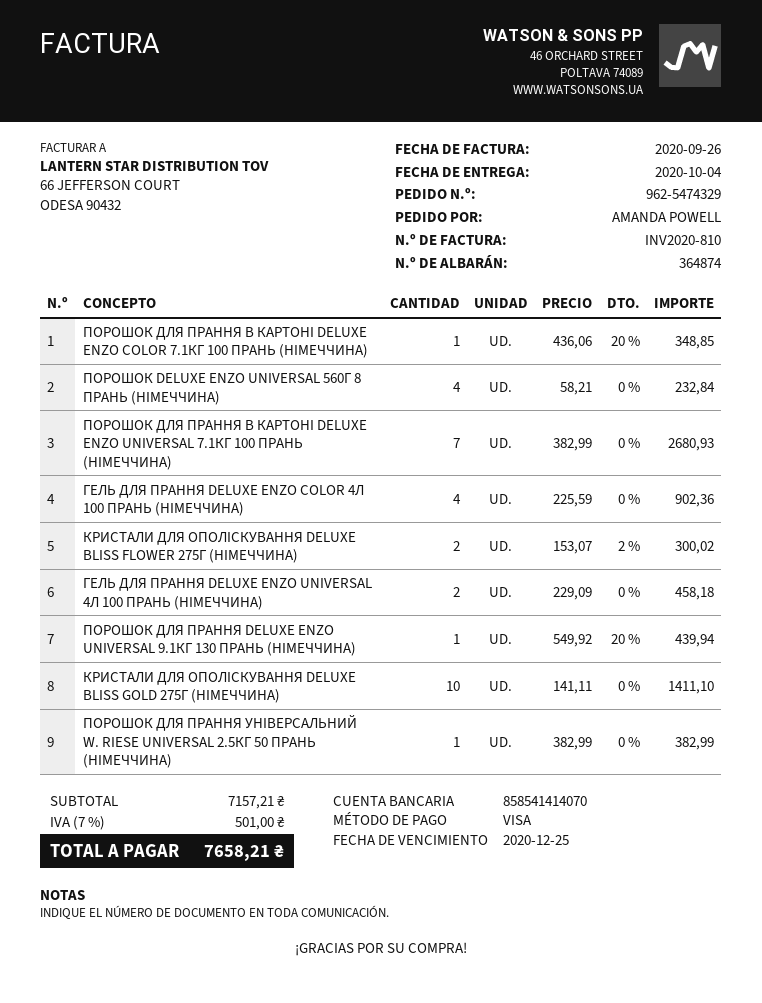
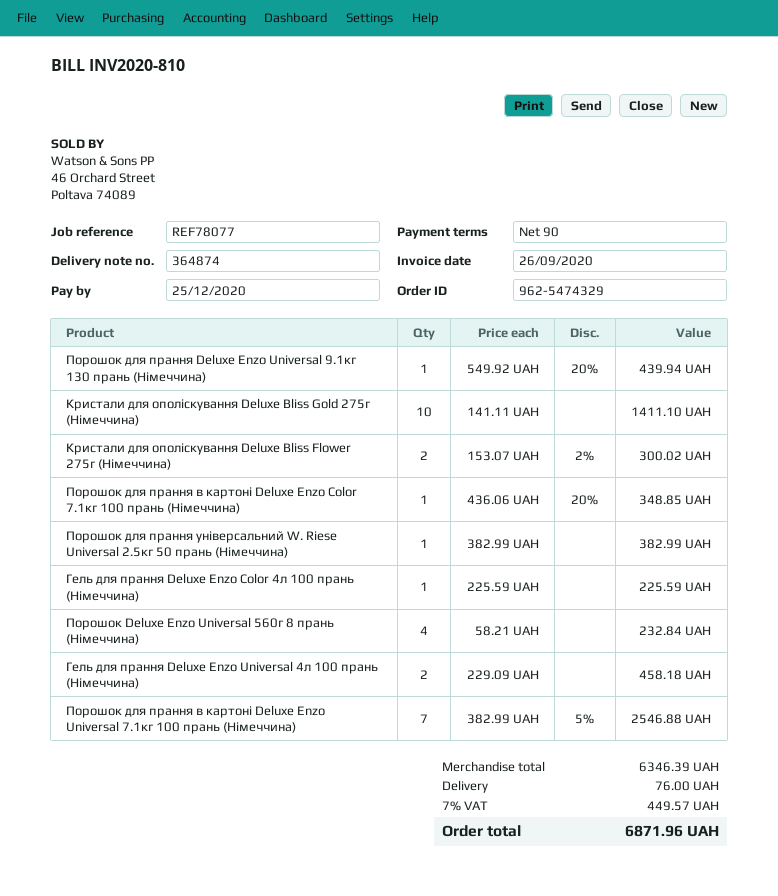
ПОРОШОК ДЛЯ ПРАННЯ В КАРТОНІ DELUXE ENZO UNIVERSAL 7.1КГ 100 ПРАНЬ (НІМЕЧЧИНА): 7 x 382.99 = 2680.93 -> 7 x 382.99 - 5% = 2546.88
ГЕЛЬ ДЛЯ ПРАННЯ DELUXE ENZO COLOR 4Л 100 ПРАНЬ (НІМЕЧЧИНА): 4 x 225.59 = 902.36 -> 1 x 225.59 = 225.59
subtotal: 7157.21 -> 6346.39
shipping: none -> 76.00
tax: 7% = 501.00 -> 7% = 449.57
total: 7658.21 -> 6871.96

